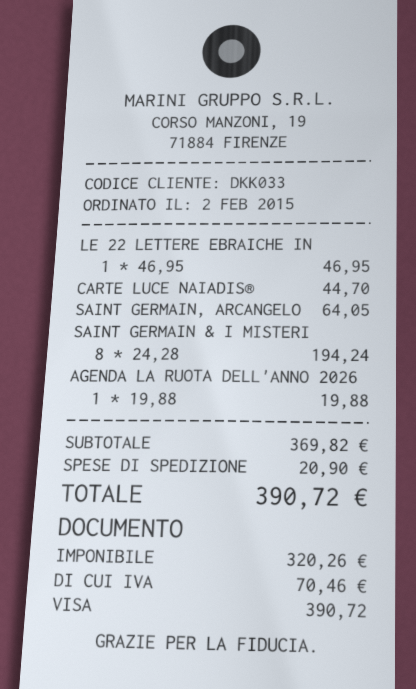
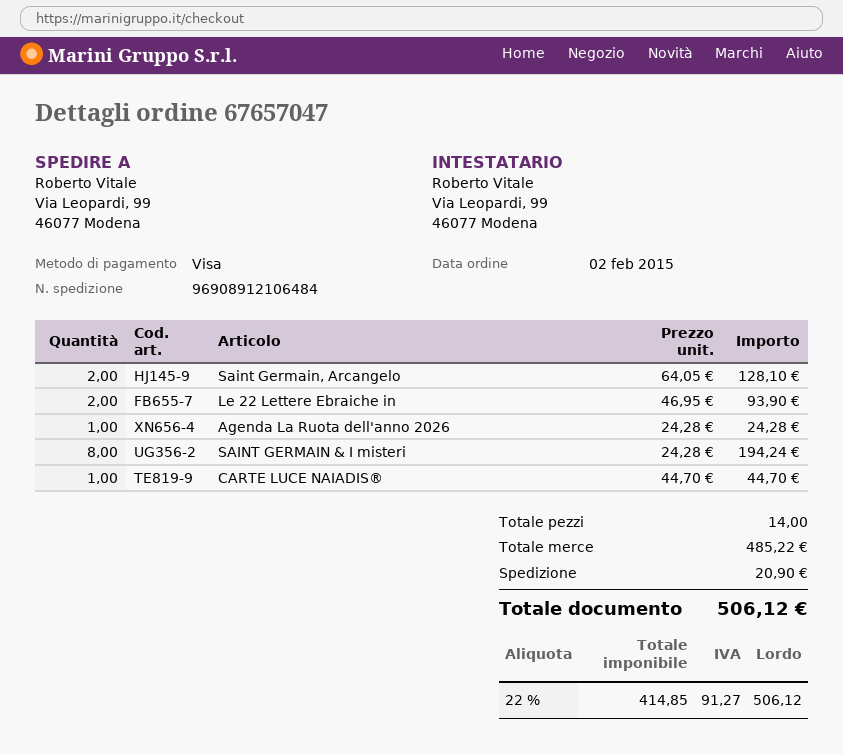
LE 22 LETTERE EBRAICHE IN: 1 x 46.95 = 46.95 -> 2 x 46.95 = 93.90
SAINT GERMAIN, ARCANGELO: 1 x 64.05 = 64.05 -> 2 x 64.05 = 128.10
AGENDA LA RUOTA DELL'ANNO 2026: 1 x 19.88 = 19.88 -> 1 x 24.28 = 24.28
subtotal: 369.82 -> 485.22
net: 320.26 -> 414.85
tax: 70.46 -> 91.27
total: 390.72 -> 506.12

